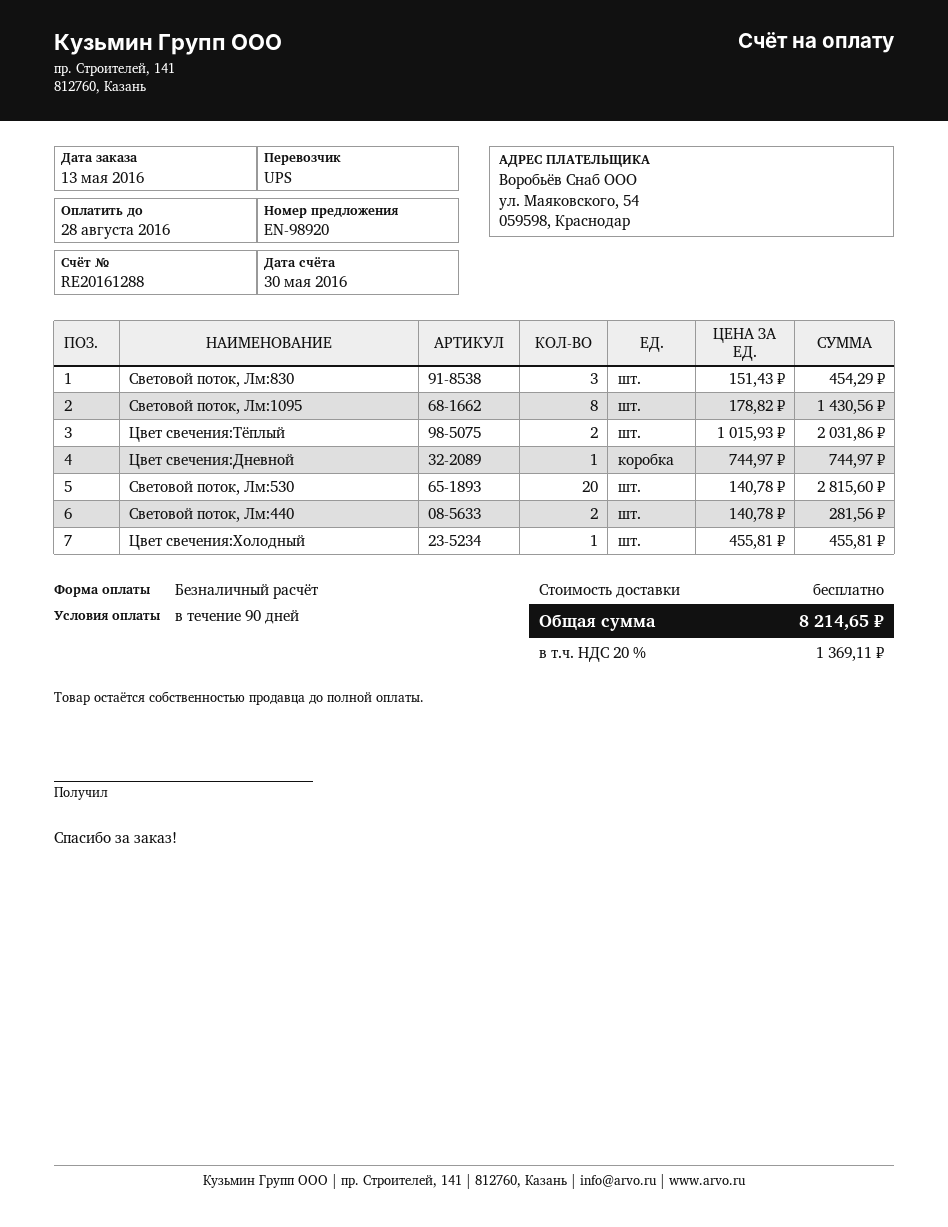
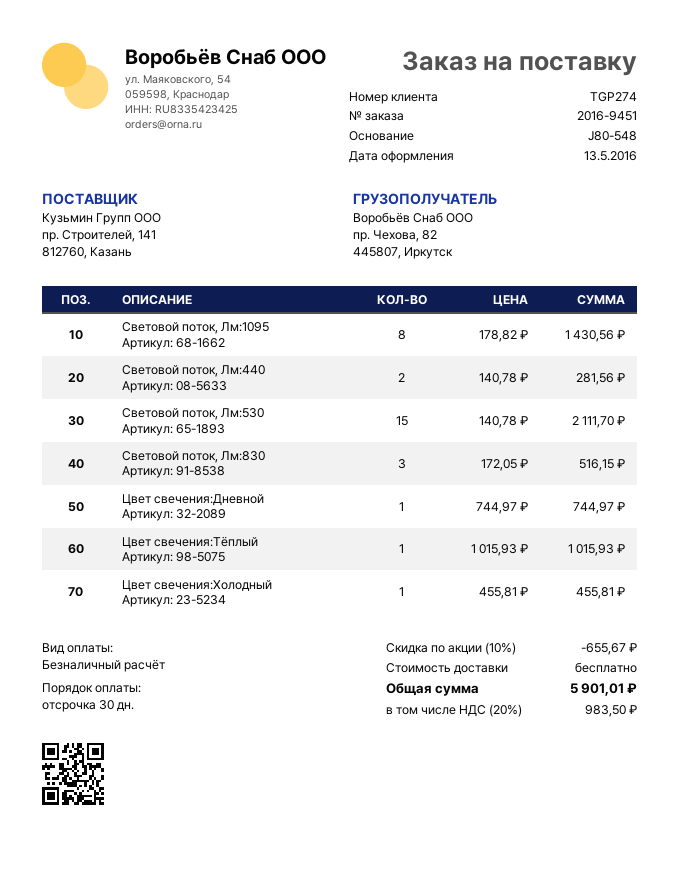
payment terms: 90 days -> 30 days
Световой поток, Лм:830: 3 x 151.43 = 454.29 -> 3 x 172.05 = 516.15
Цвет свечения:Тёплый: 2 x 1015.93 = 2031.86 -> 1 x 1015.93 = 1015.93
Световой поток, Лм:530: 20 x 140.78 = 2815.60 -> 15 x 140.78 = 2111.70
discount: none -> 10% = 655.67
tax: 20% = 1369.11 -> 20% = 983.50
total: 8214.65 -> 5901.01

